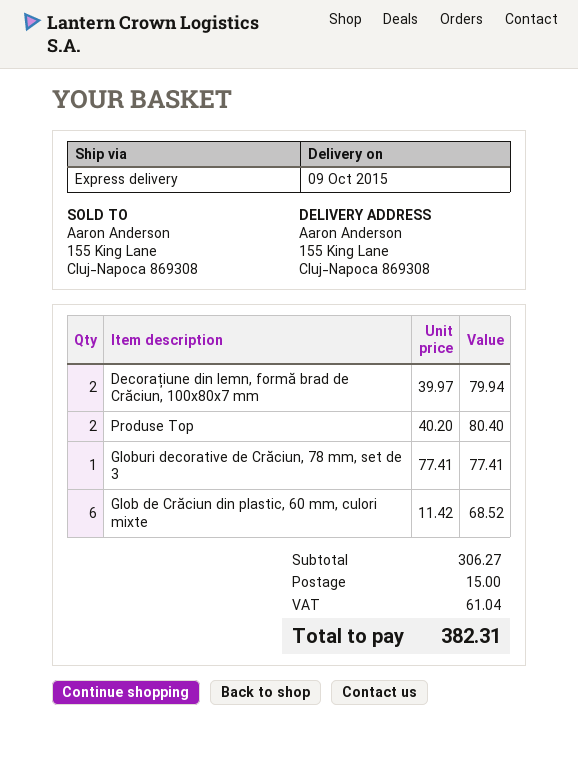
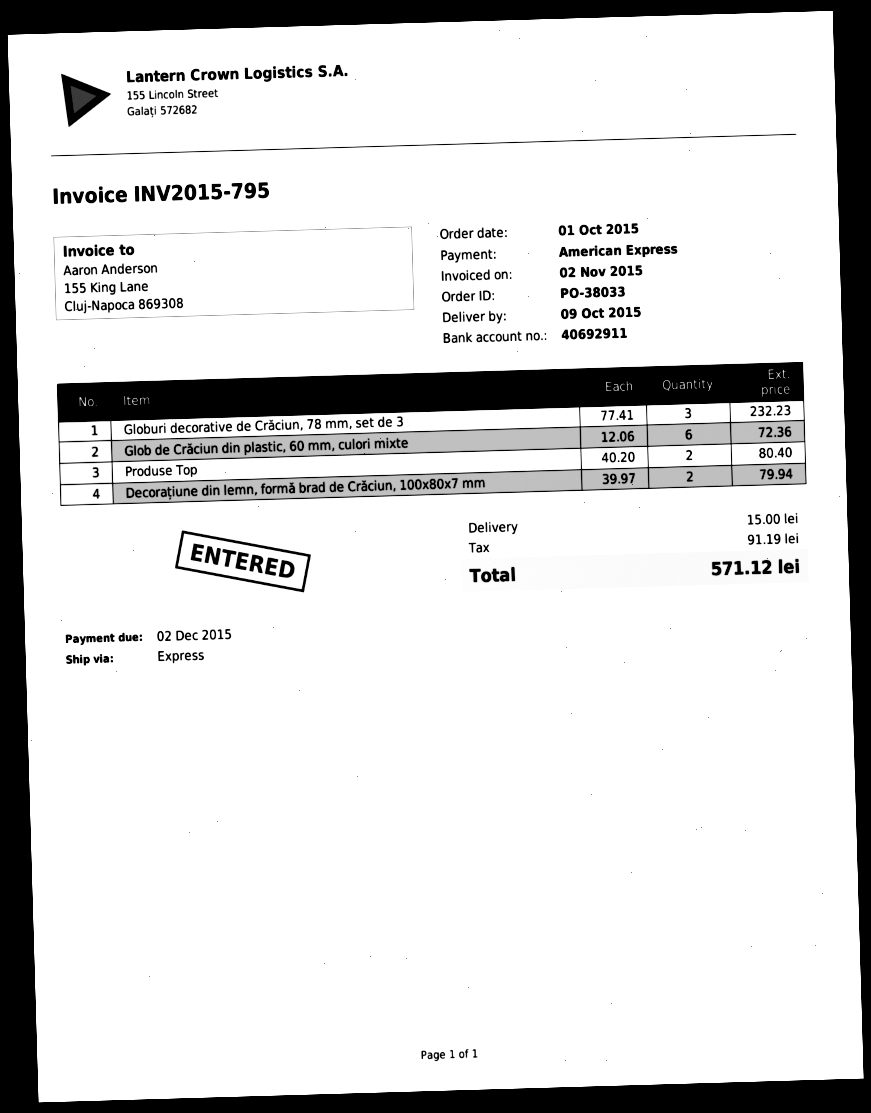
Globuri decorative de Crăciun, 78 mm, set de 3: 1 x 77.41 = 77.41 -> 3 x 77.41 = 232.23
Glob de Crăciun din plastic, 60 mm, culori mixte: 6 x 11.42 = 68.52 -> 6 x 12.06 = 72.36
tax: 61.04 -> 91.19
total: 382.31 -> 571.12

